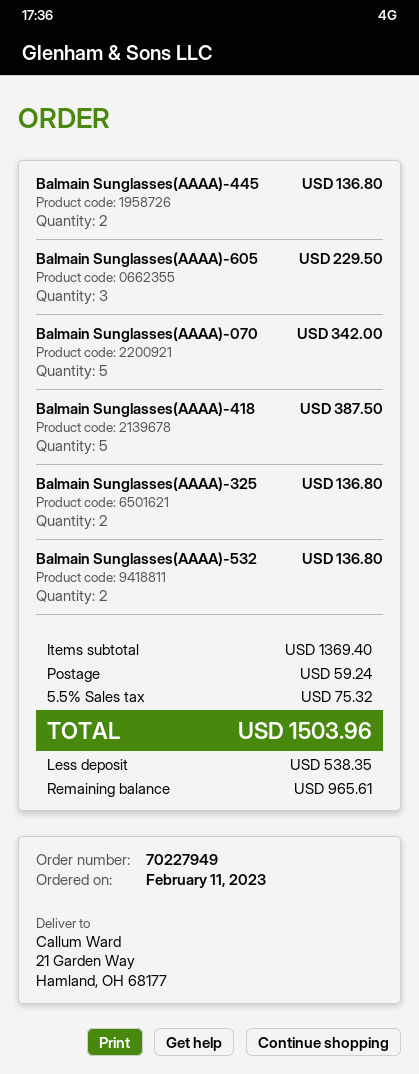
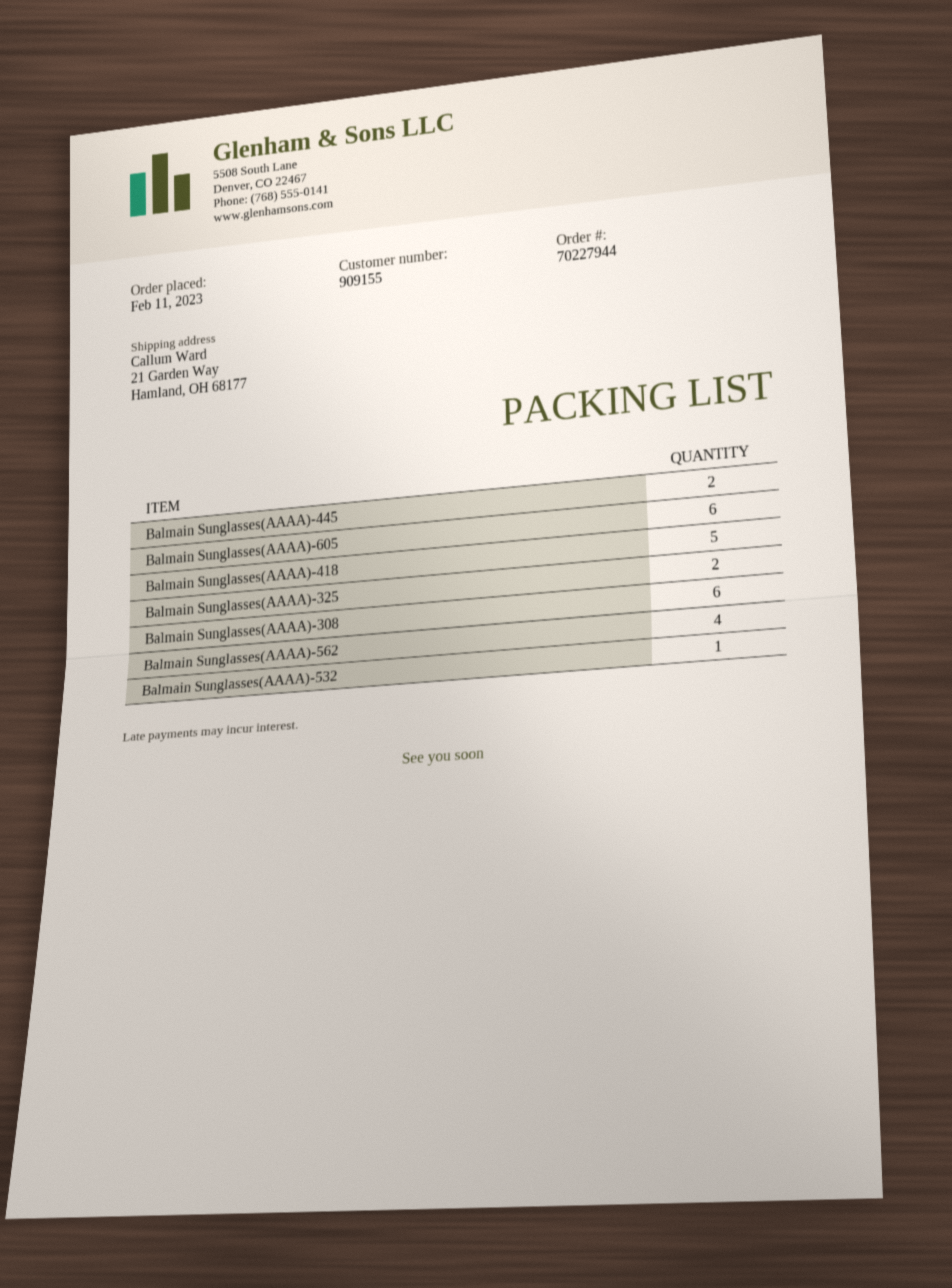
order number: 70227949 -> 70227944
Balmain Sunglasses(AAAA)-605: 3 -> 6
Balmain Sunglasses(AAAA)-070: 5 -> none
Balmain Sunglasses(AAAA)-532: 2 -> 1
Balmain Sunglasses(AAAA)-308: none -> 6
Balmain Sunglasses(AAAA)-562: none -> 4

